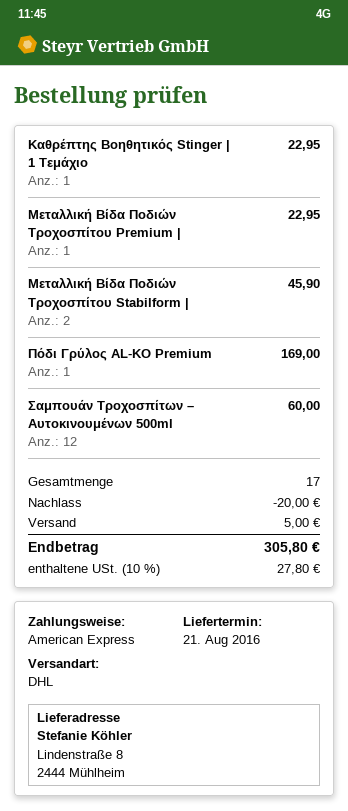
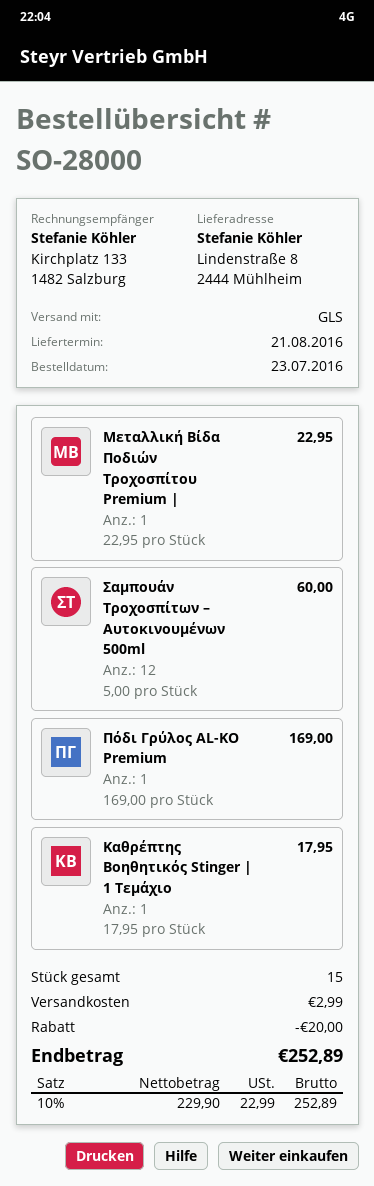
shipping method: DHL -> GLS
Kαθρέπτης Βοηθητικός Stinger | 1 Τεμάχιο: 1 for 22.95 -> 1 for 17.95
Μεταλλική Βίδα Ποδιών Τροχοσπίτου Stabilform |: 2 for 45.90 -> none
total quantity: 17 -> 15
shipping: 5.00 -> 2.99
tax: 10% = 27.80 -> 10% = 22.99
total: 305.80 -> 252.89

